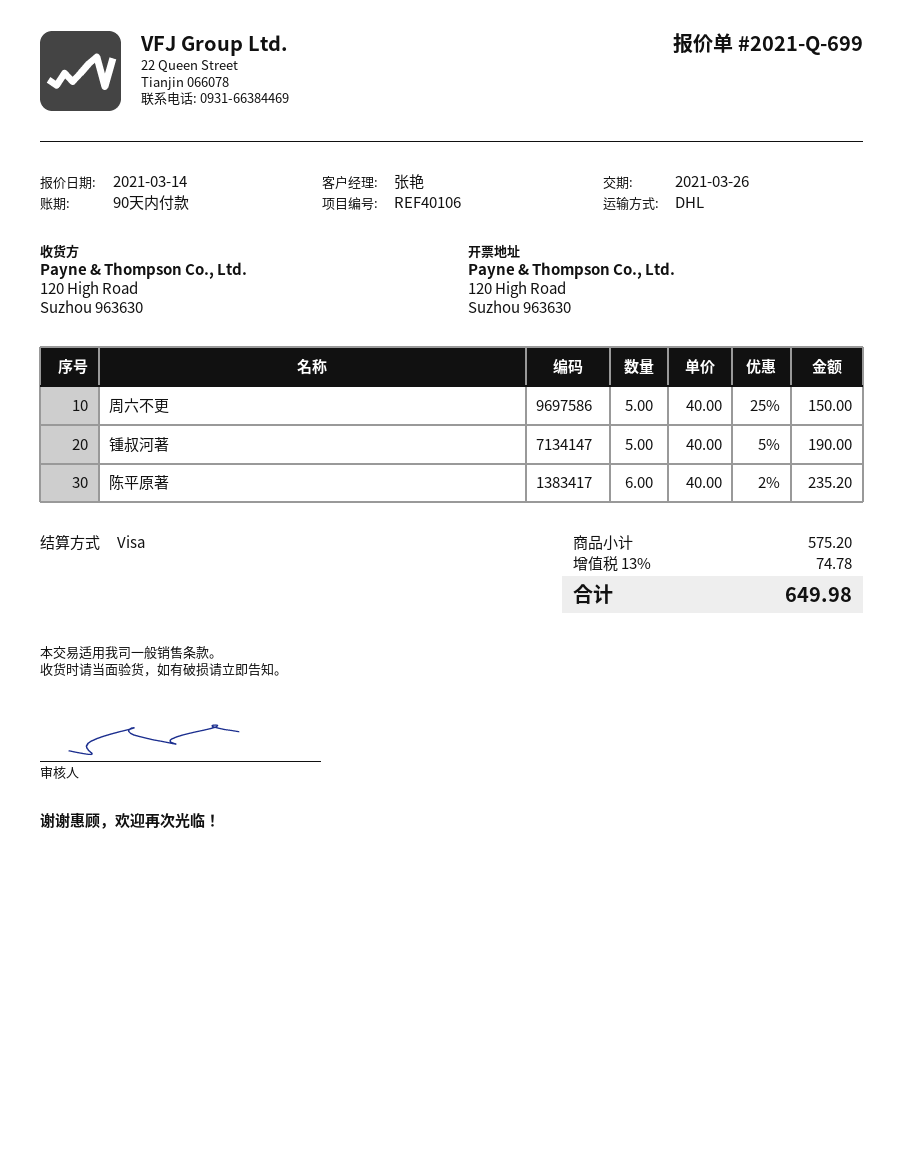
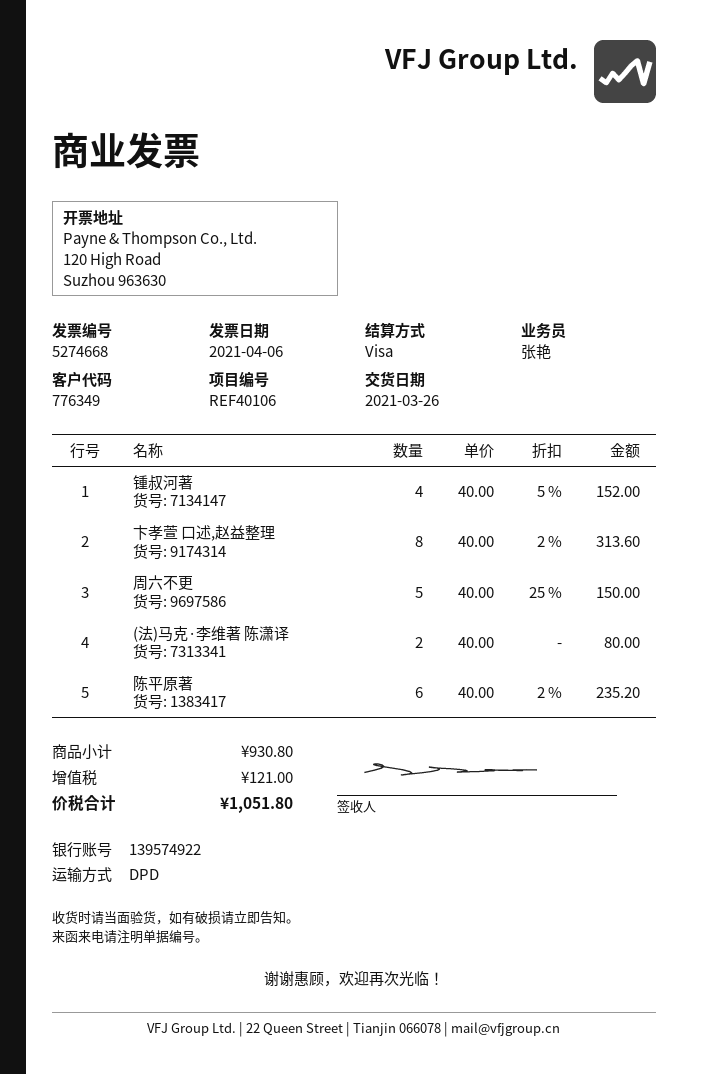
shipping method: DHL -> DPD
锺叔河著: 5 x 40.00 - 5% = 190.00 -> 4 x 40.00 - 5% = 152.00
卞孝萱 口述,赵益整理: none -> 8 x 40.00 - 2% = 313.60
(法)马克·李维著 陈潇译: none -> 2 x 40.00 = 80.00
subtotal: 575.20 -> 930.80
tax: 74.78 -> 121.00
total: 649.98 -> 1051.80

